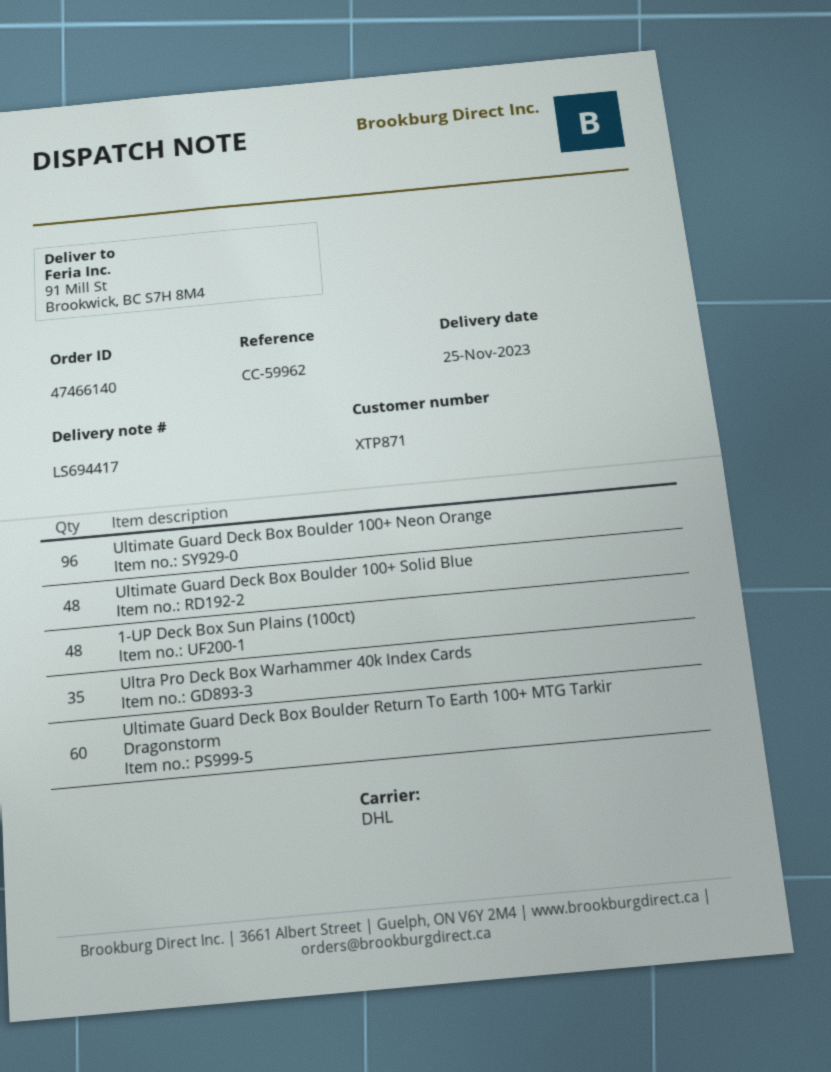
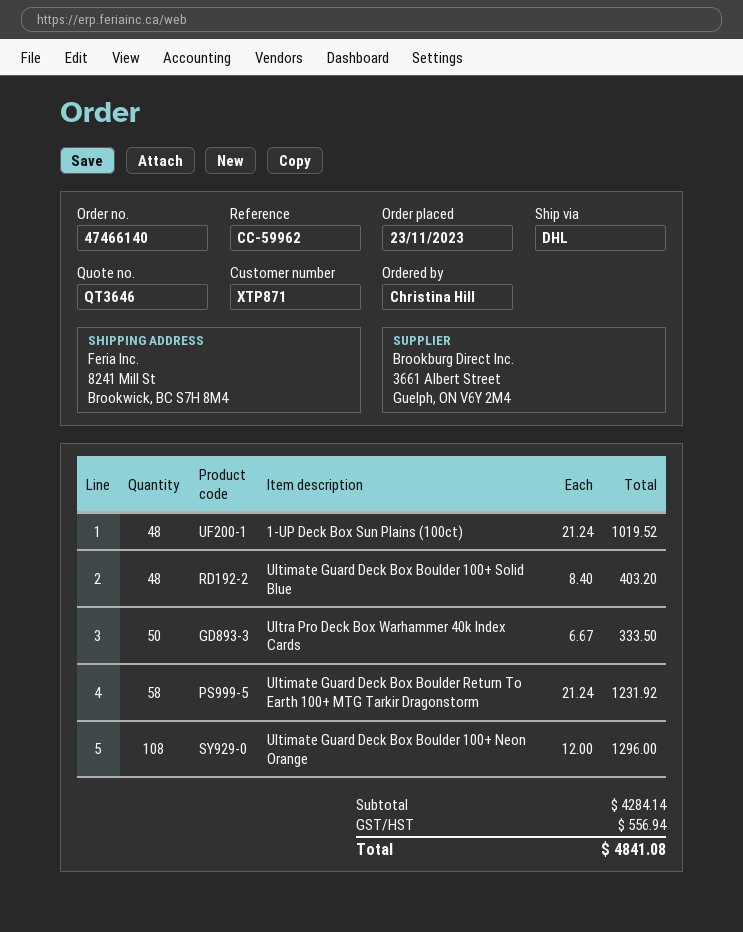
ship to: 91 Mill St, Brookwick, BC S7H 8M4 -> 8241 Mill St, Brookwick, BC S7H 8M4
Ultimate Guard Deck Box Boulder 100+ Neon Orange: 96 -> 108
Ultra Pro Deck Box Warhammer 40k Index Cards: 35 -> 50
Ultimate Guard Deck Box Boulder Return To Earth 100+ MTG Tarkir Dragonstorm: 60 -> 58

